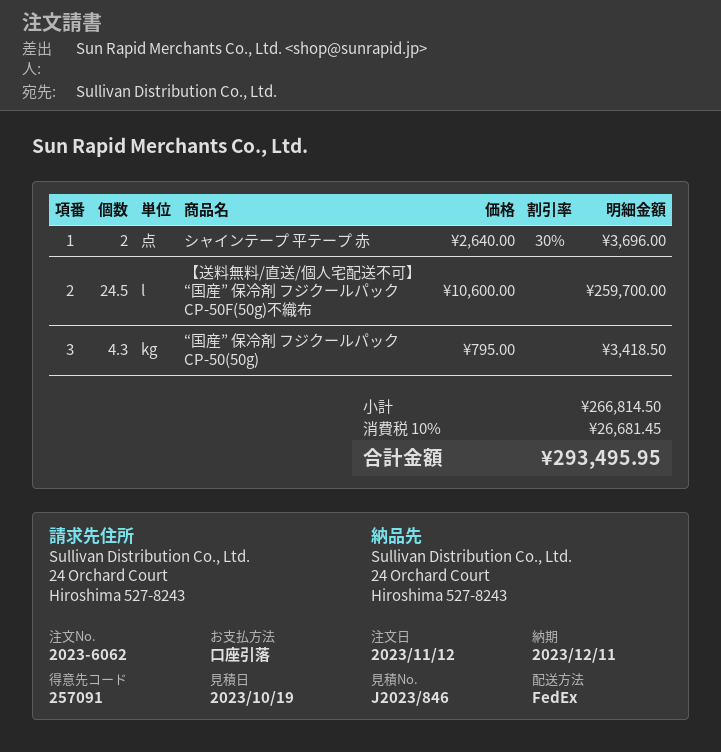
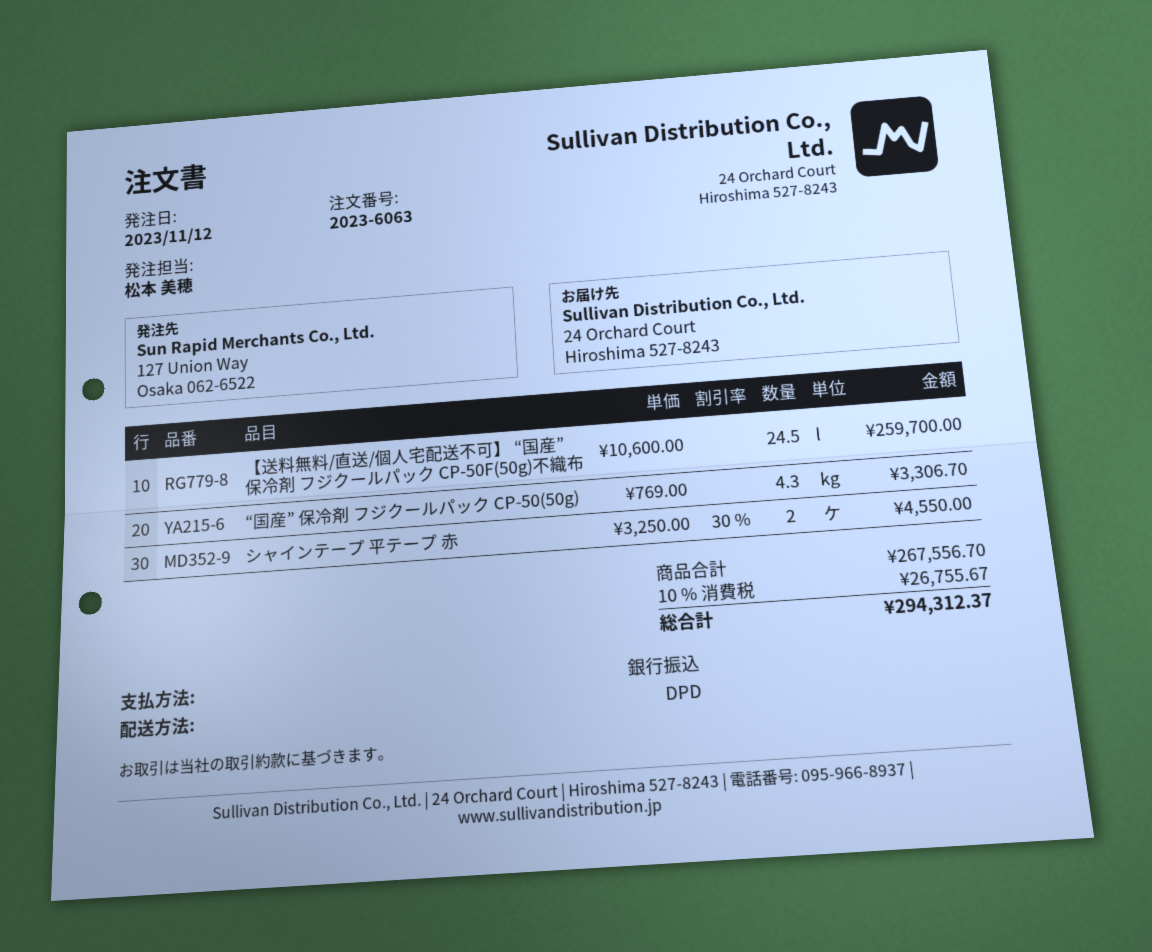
order number: 2023-6062 -> 2023-6063
payment method: direct debit -> bank transfer
shipping method: FedEx -> DPD
シャインテープ 平テープ 赤: 2 x 2640.00 - 30% = 3696.00 -> 2 x 3250.00 - 30% = 4550.00
“国産” 保冷剤 フジクールパック CP-50(50g): 4.3 x 795.00 = 3418.50 -> 4.3 x 769.00 = 3306.70
subtotal: 266814.50 -> 267556.70
tax: 10% = 26681.45 -> 10% = 26755.67
total: 293495.95 -> 294312.37

